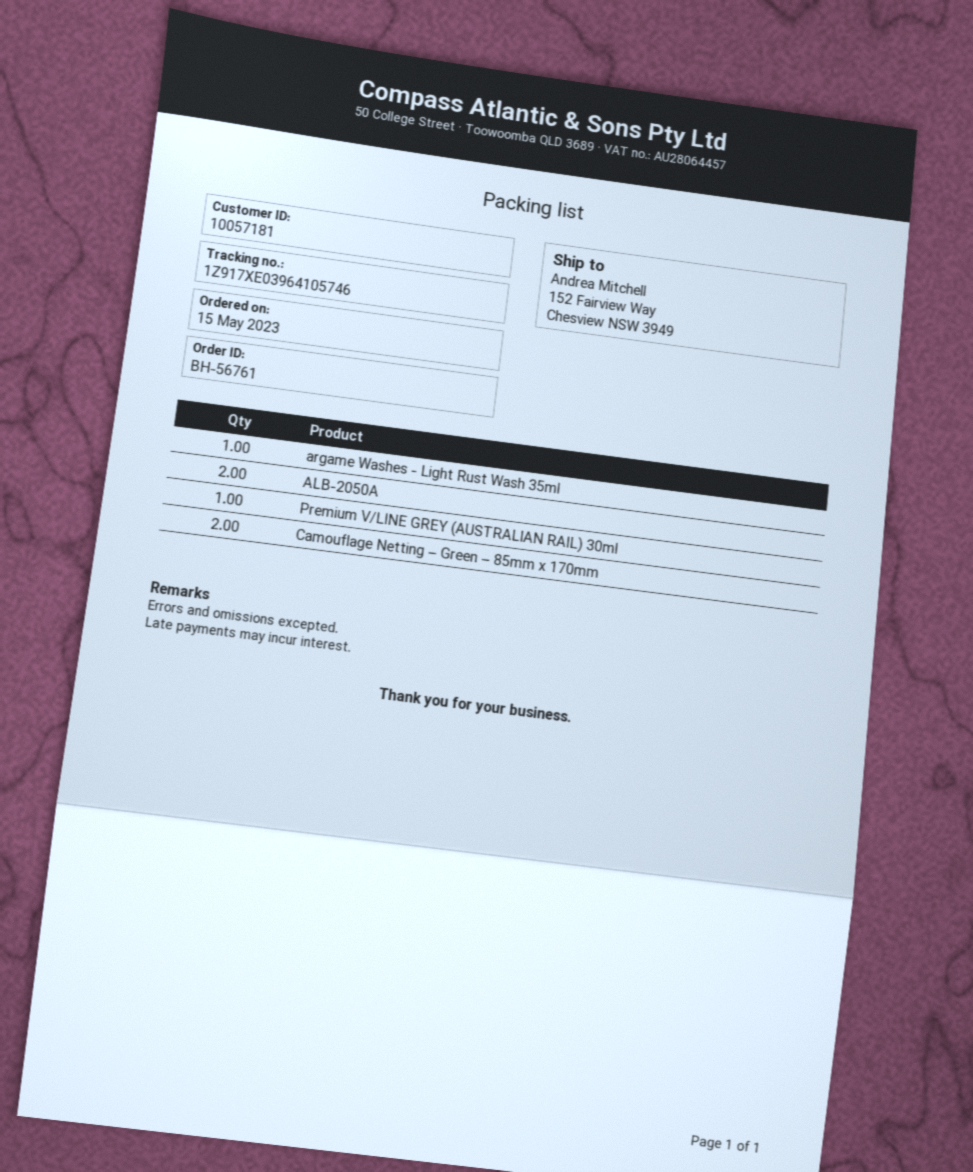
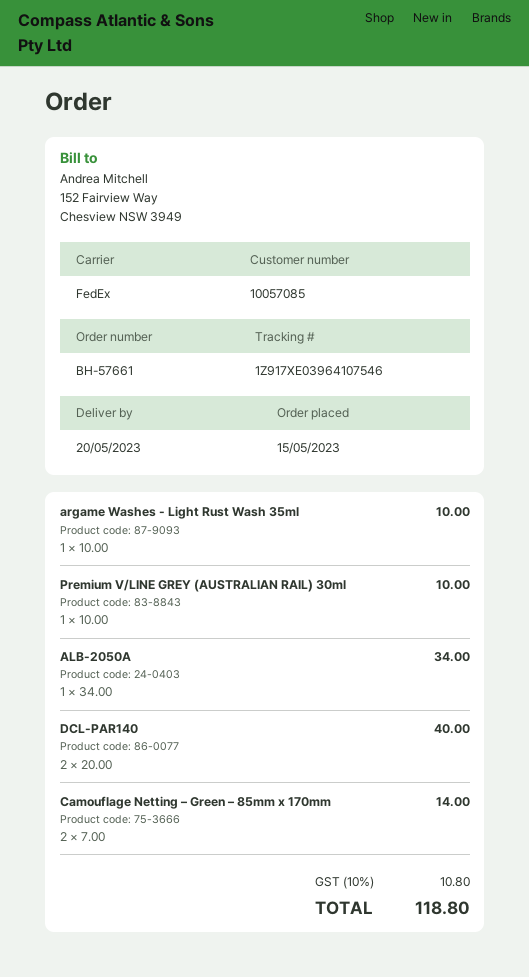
order number: BH-56761 -> BH-57661
customer number: 10057181 -> 10057085
tracking number: 1Z917XE03964105746 -> 1Z917XE03964107546
ALB-2050A: 2 -> 1
DCL-PAR140: none -> 2

